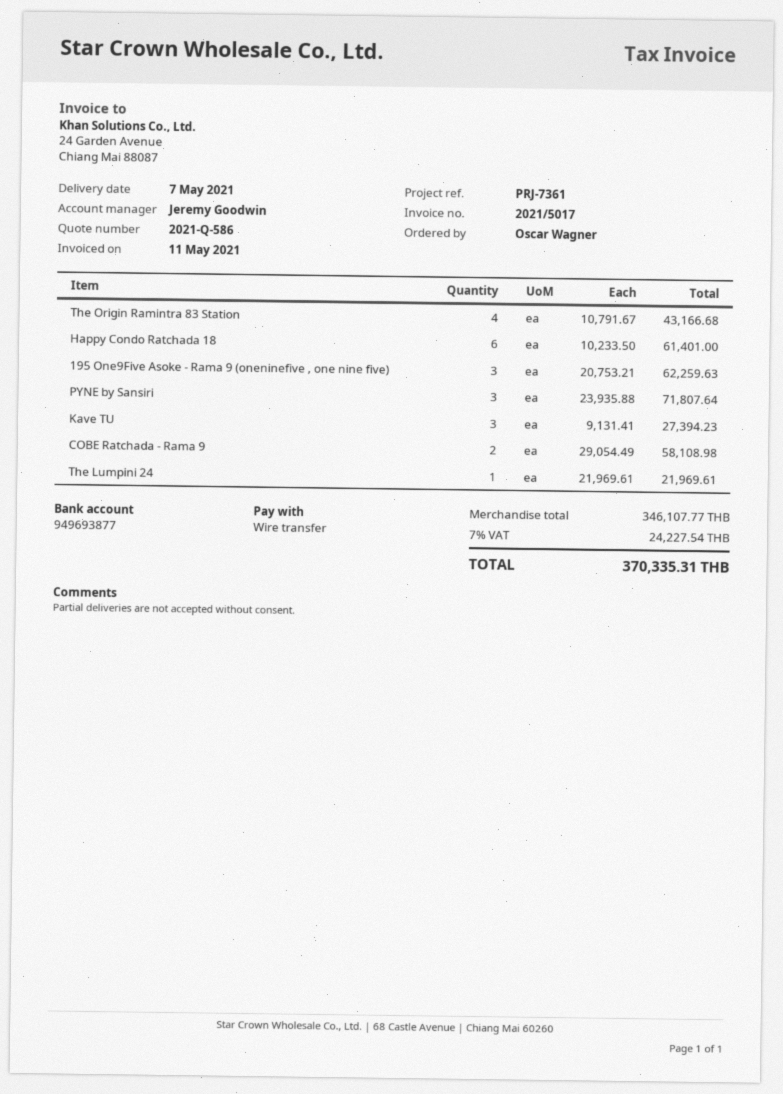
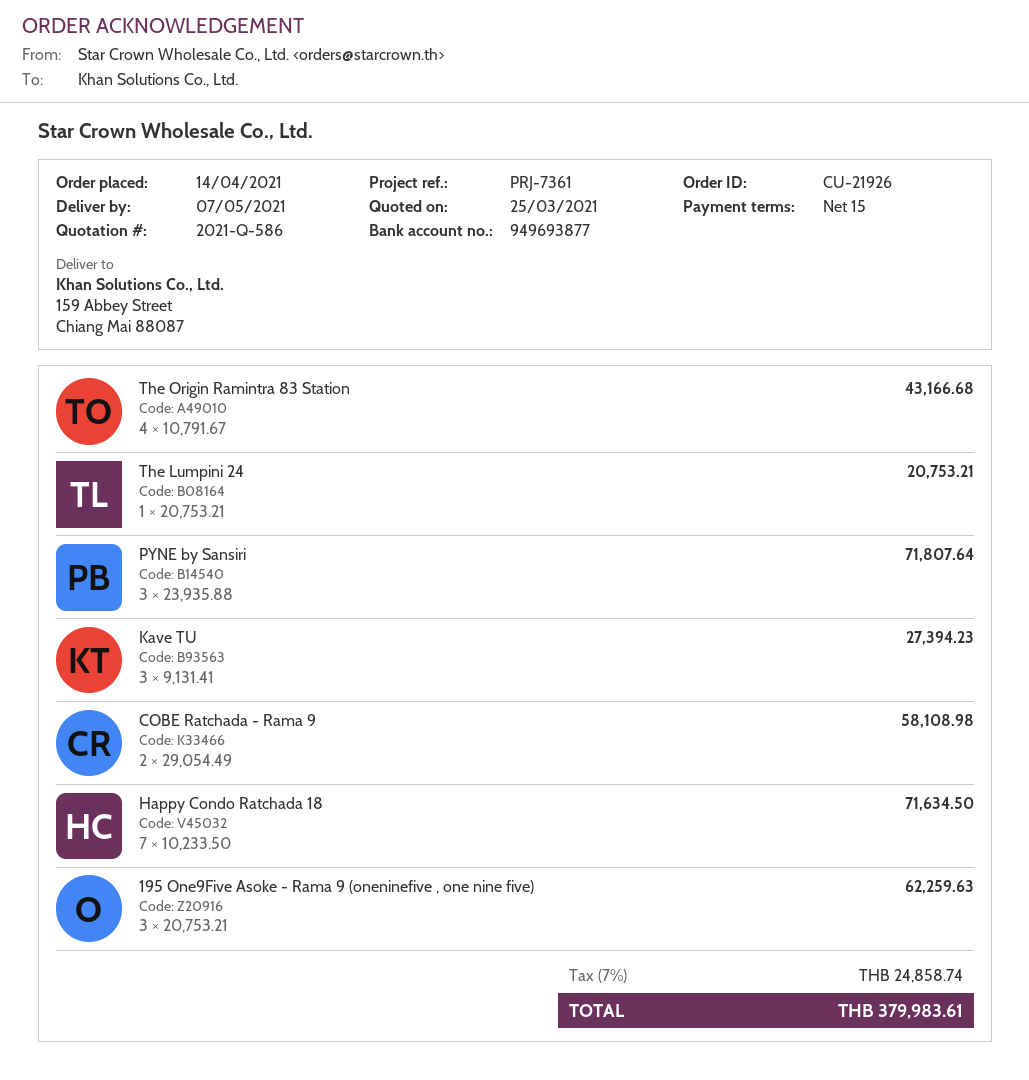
Happy Condo Ratchada 18: 6 x 10233.50 = 61401.00 -> 7 x 10233.50 = 71634.50
The Lumpini 24: 1 x 21969.61 = 21969.61 -> 1 x 20753.21 = 20753.21
tax: 7% = 24227.54 -> 7% = 24858.74
total: 370335.31 -> 379983.61

